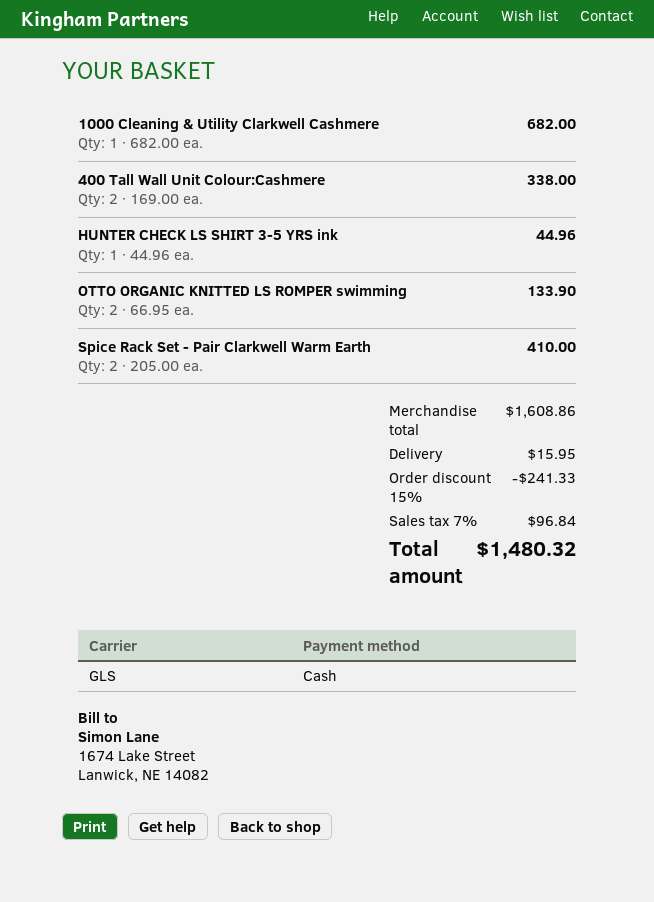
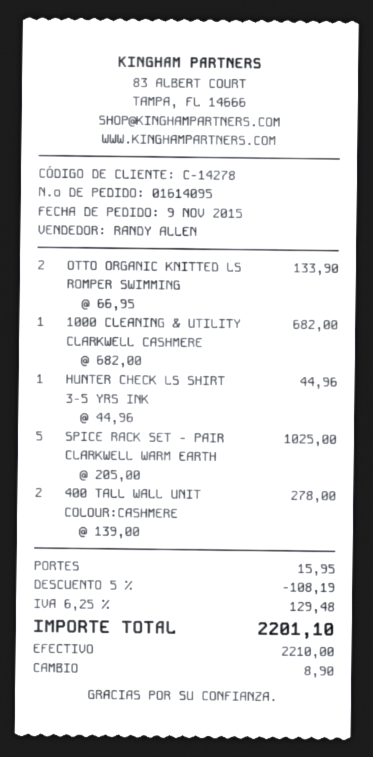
400 Tall Wall Unit Colour:Cashmere: 2 x 169.00 = 338.00 -> 2 x 139.00 = 278.00
Spice Rack Set - Pair Clarkwell Warm Earth: 2 x 205.00 = 410.00 -> 5 x 205.00 = 1025.00
discount: 15% = 241.33 -> 5% = 108.19
tax: 7% = 96.84 -> 6.25% = 129.48
total: 1480.32 -> 2201.10

